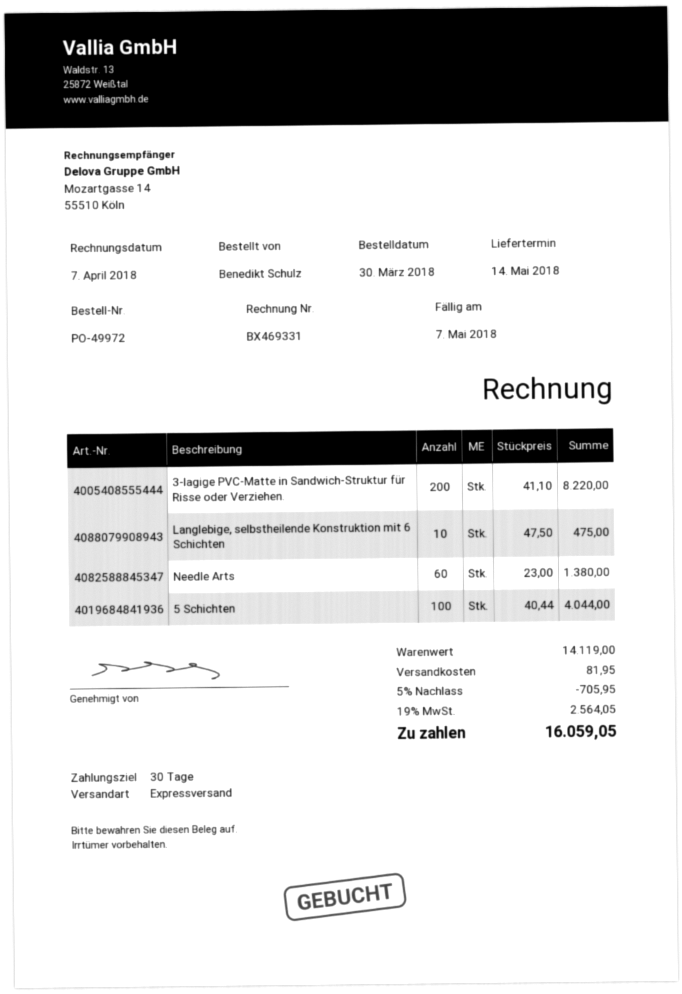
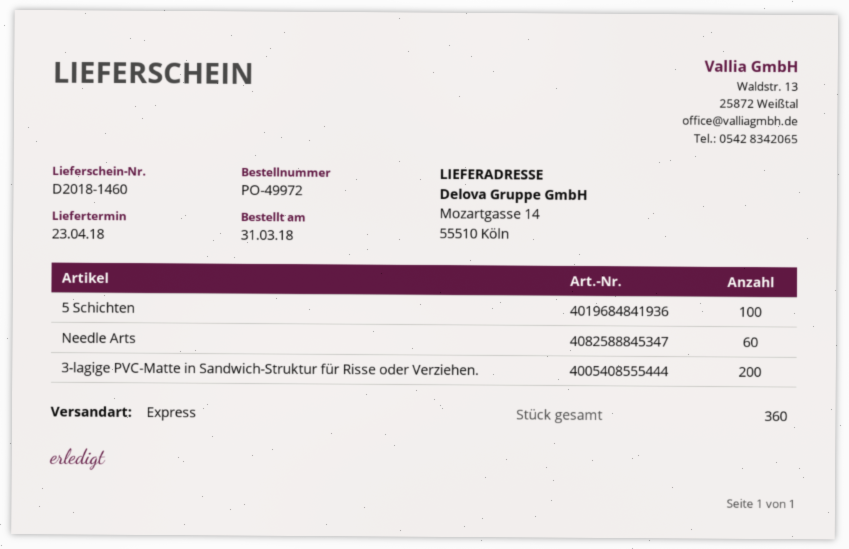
order date: 2018-03-30 -> 2018-03-31
delivery date: 2018-05-14 -> 2018-04-23
Langlebige, selbstheilende Konstruktion mit 6 Schichten: 10 -> none

